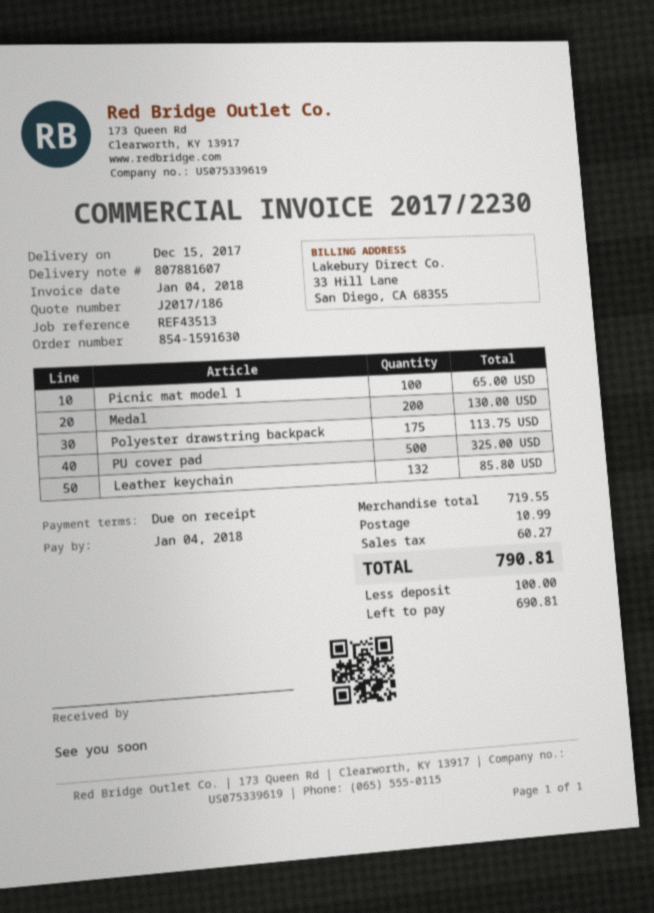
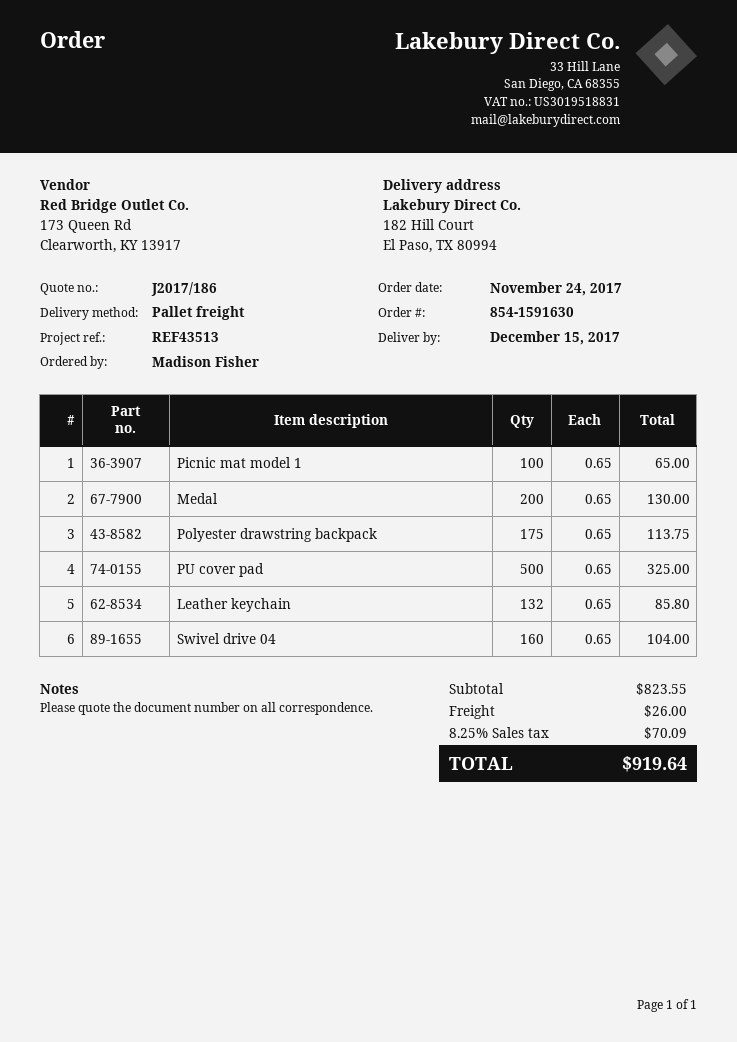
Swivel drive 04: none -> 160 for 104.00
subtotal: 719.55 -> 823.55
shipping: 10.99 -> 26.00
tax: 60.27 -> 70.09
total: 790.81 -> 919.64

